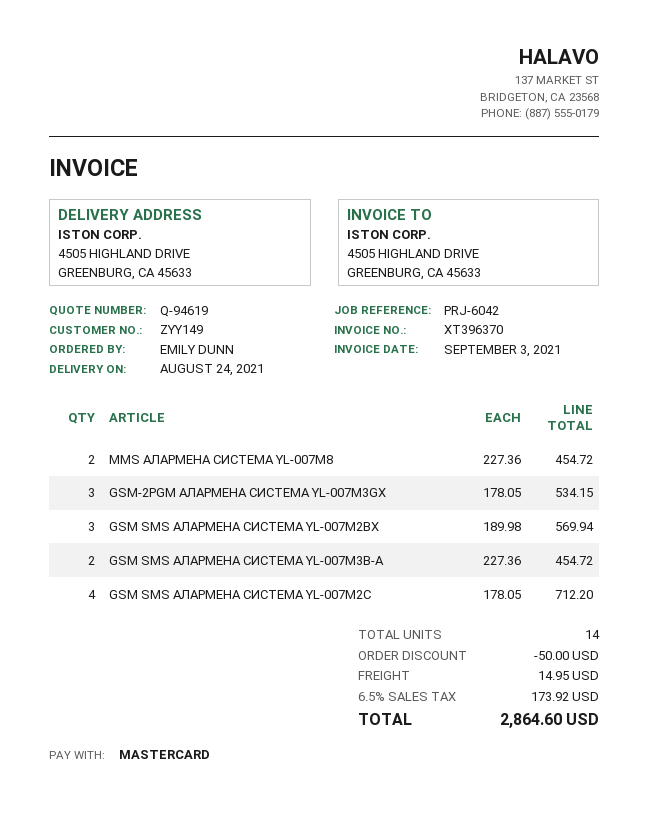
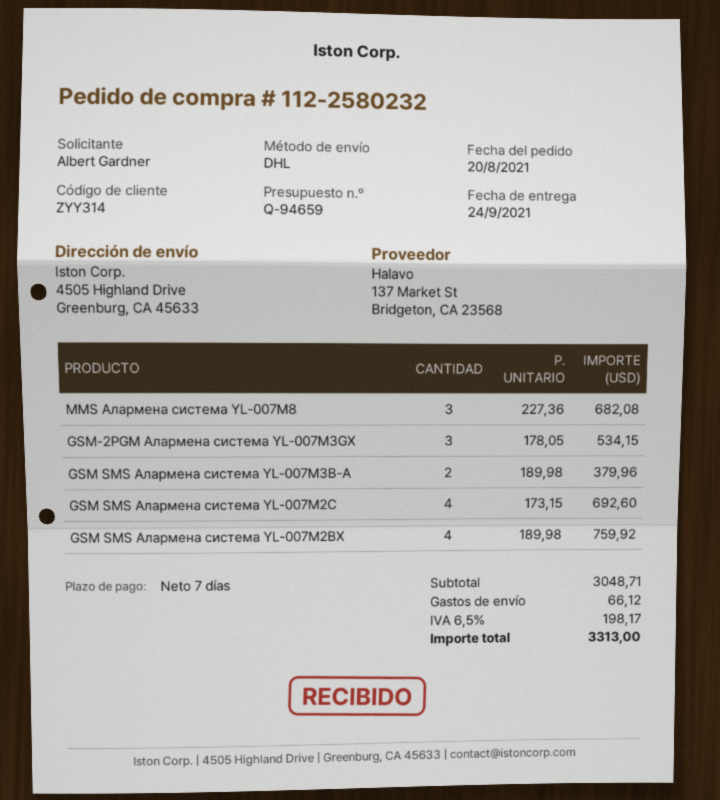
quote number: Q-94619 -> Q-94659
delivery date: 2021-08-24 -> 2021-09-24
customer number: ZYY149 -> ZYY314
ordered by: EMILY DUNN -> Albert Gardner
MMS АЛАРМЕНА СИСТЕМА YL-007M8: 2 x 227.36 = 454.72 -> 3 x 227.36 = 682.08
GSM SMS АЛАРМЕНА СИСТЕМА YL-007M2ВХ: 3 x 189.98 = 569.94 -> 4 x 189.98 = 759.92
GSM SMS АЛАРМЕНА СИСТЕМА YL-007M3B-А: 2 x 227.36 = 454.72 -> 2 x 189.98 = 379.96
GSM SMS АЛАРМЕНА СИСТЕМА YL-007M2С: 4 x 178.05 = 712.20 -> 4 x 173.15 = 692.60
discount: 50.00 -> none
shipping: 14.95 -> 66.12
tax: 6.5% = 173.92 -> 6.5% = 198.17
total: 2864.60 -> 3313.00

